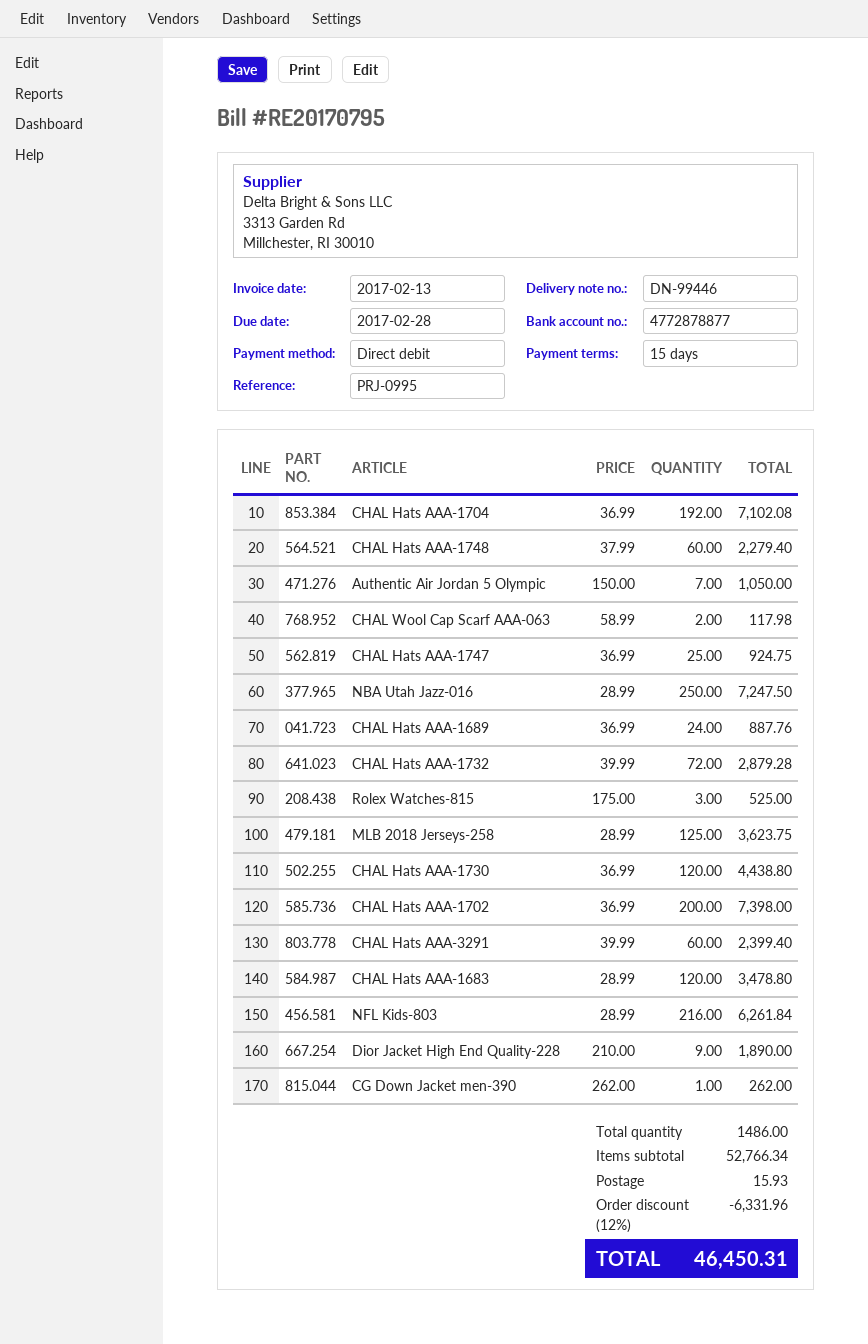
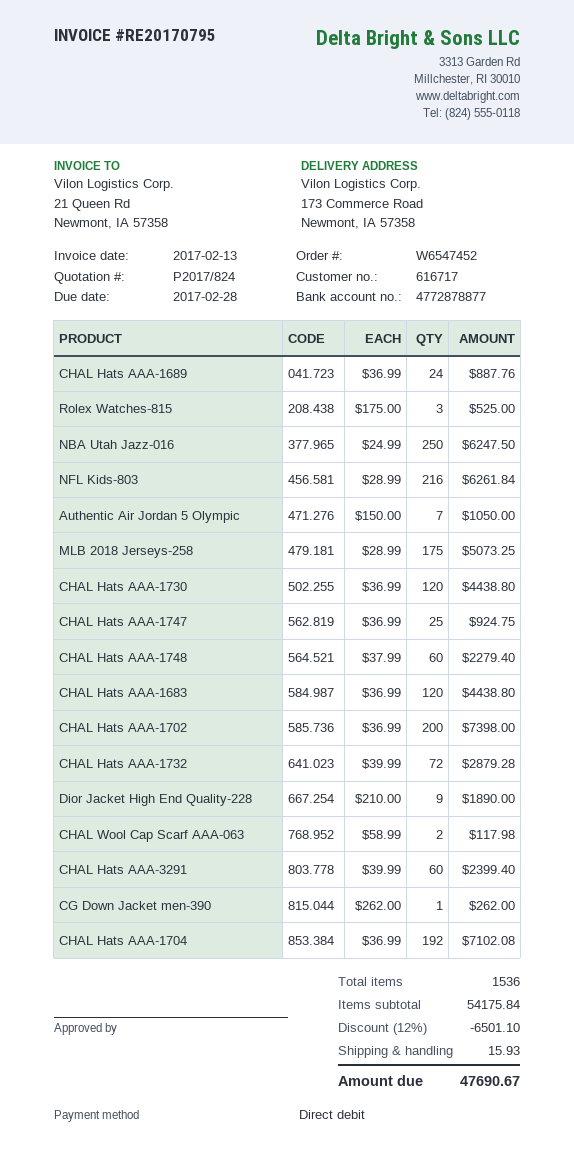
NBA Utah Jazz-016: 250 x 28.99 = 7247.50 -> 250 x 24.99 = 6247.50
MLB 2018 Jerseys-258: 125 x 28.99 = 3623.75 -> 175 x 28.99 = 5073.25
CHAL Hats AAA-1683: 120 x 28.99 = 3478.80 -> 120 x 36.99 = 4438.80
total quantity: 1486 -> 1536
subtotal: 52766.34 -> 54175.84
discount: 12% = 6331.96 -> 12% = 6501.10
total: 46450.31 -> 47690.67

